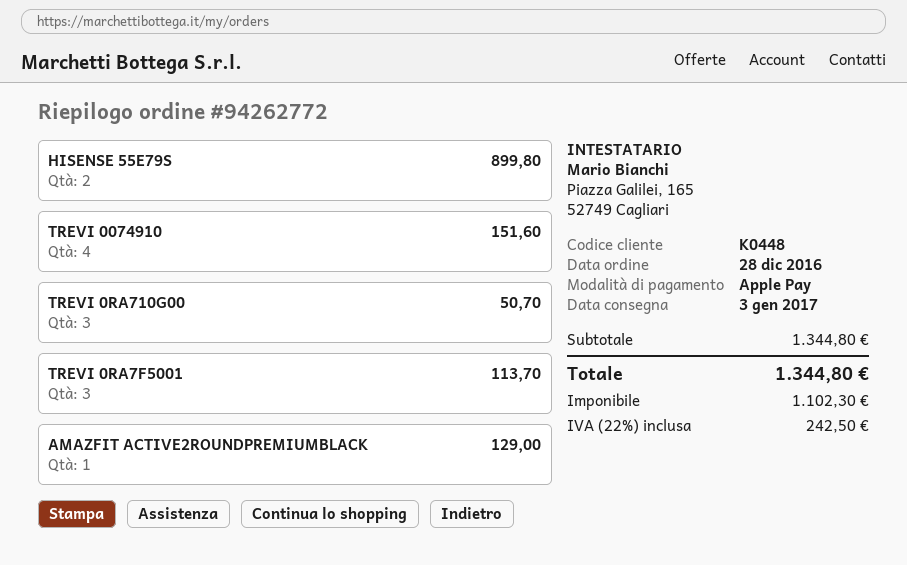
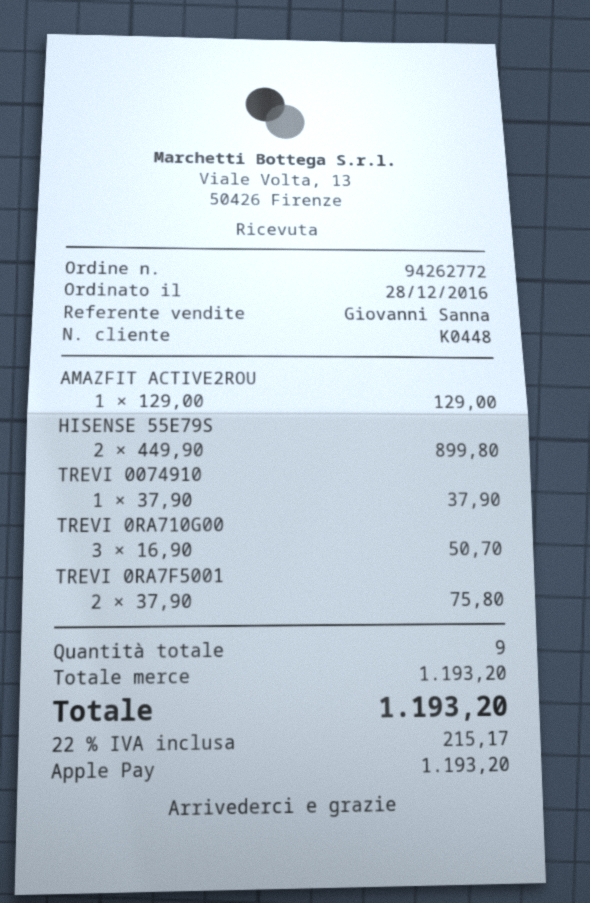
TREVI 0074910: 4 for 151.60 -> 1 for 37.90
TREVI 0RA7F5001: 3 for 113.70 -> 2 for 75.80
subtotal: 1344.80 -> 1193.20
tax: 22% = 242.50 -> 22% = 215.17
total: 1344.80 -> 1193.20

